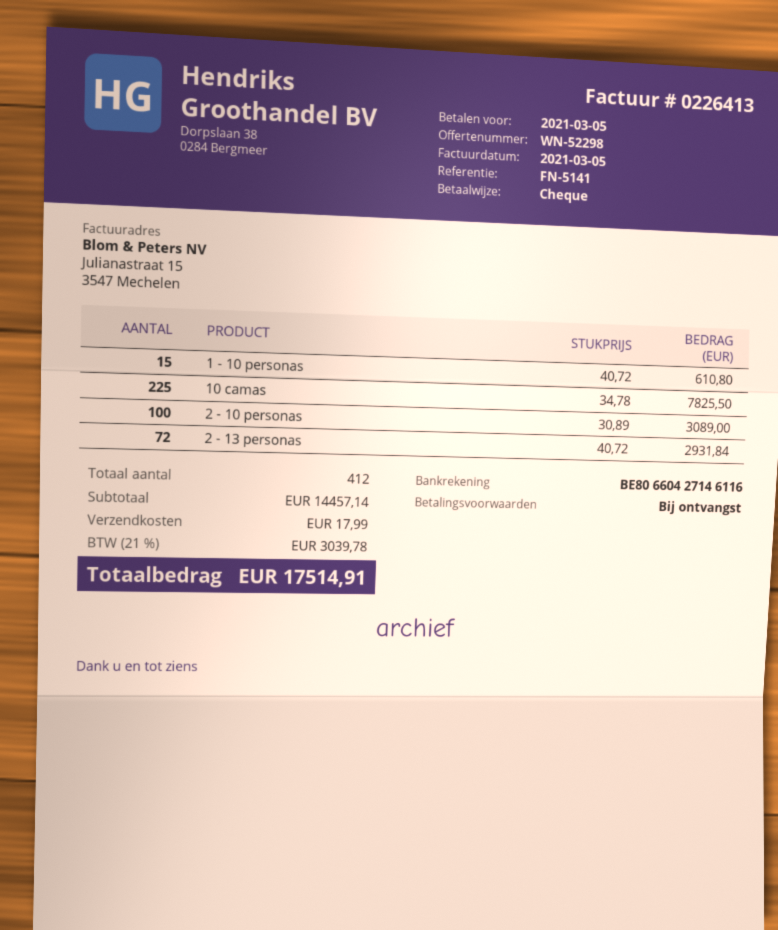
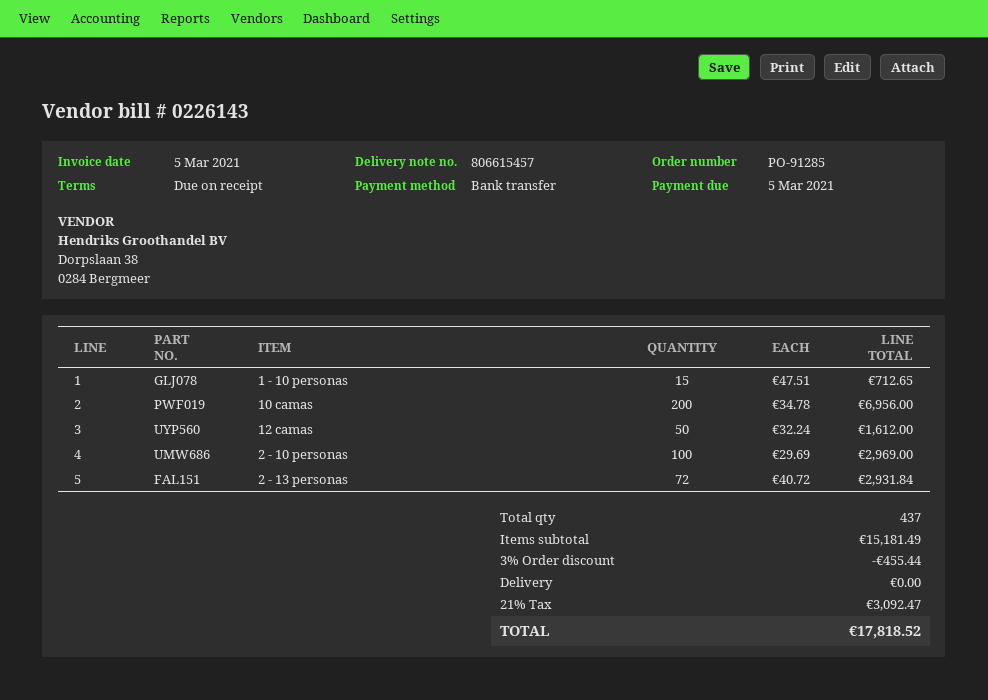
invoice number: 0226413 -> 0226143
payment method: cheque -> bank transfer
1 - 10 personas: 15 x 40.72 = 610.80 -> 15 x 47.51 = 712.65
10 camas: 225 x 34.78 = 7825.50 -> 200 x 34.78 = 6956.00
2 - 10 personas: 100 x 30.89 = 3089.00 -> 100 x 29.69 = 2969.00
12 camas: none -> 50 x 32.24 = 1612.00
total quantity: 412 -> 437
subtotal: 14457.14 -> 15181.49
discount: none -> 3% = 455.44
shipping: 17.99 -> 0.00
tax: 21% = 3039.78 -> 21% = 3092.47
total: 17514.91 -> 17818.52

